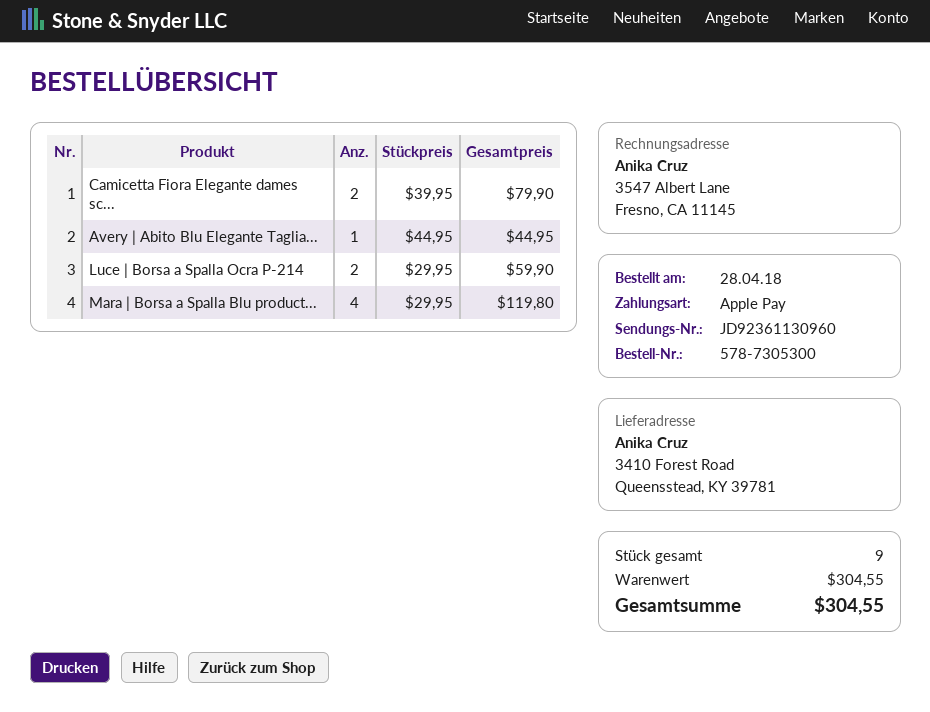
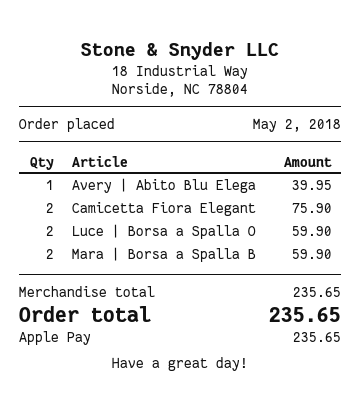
order date: 2018-04-28 -> 2018-05-02
Camicetta Fiora Elegante dames sc...: 2 for 79.90 -> 2 for 75.90
Avery | Abito Blu Elegante Taglia...: 1 for 44.95 -> 1 for 39.95
Mara | Borsa a Spalla Blu product...: 4 for 119.80 -> 2 for 59.90
subtotal: 304.55 -> 235.65
total: 304.55 -> 235.65

